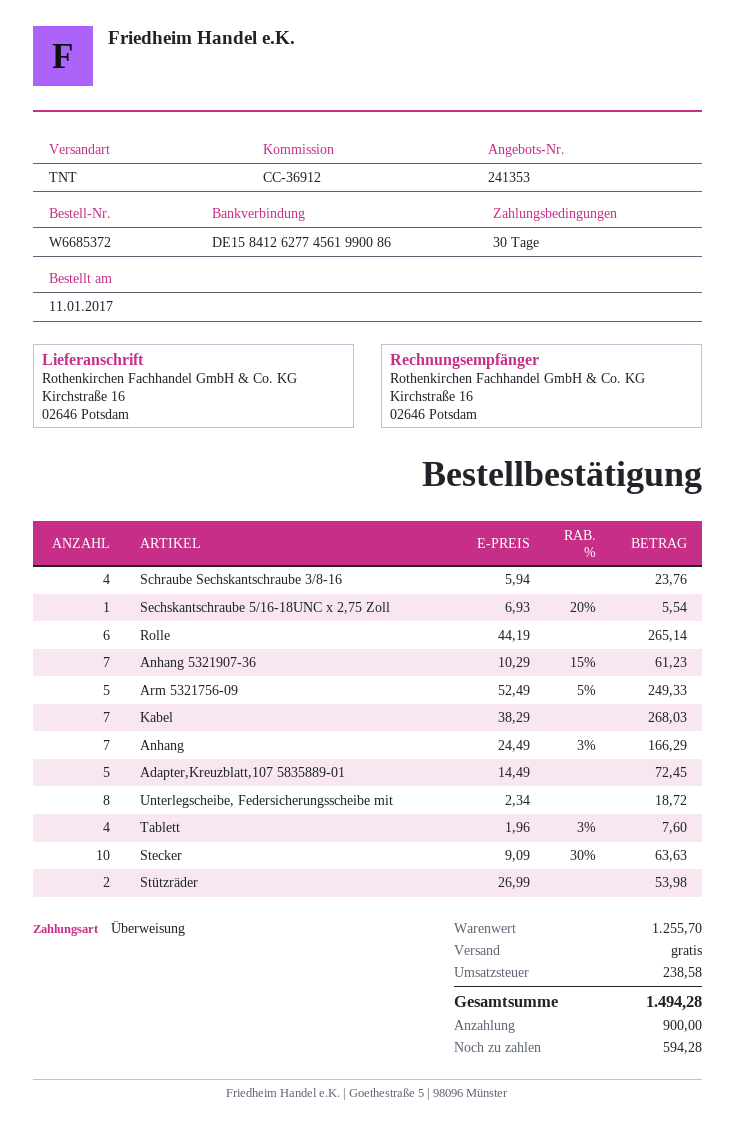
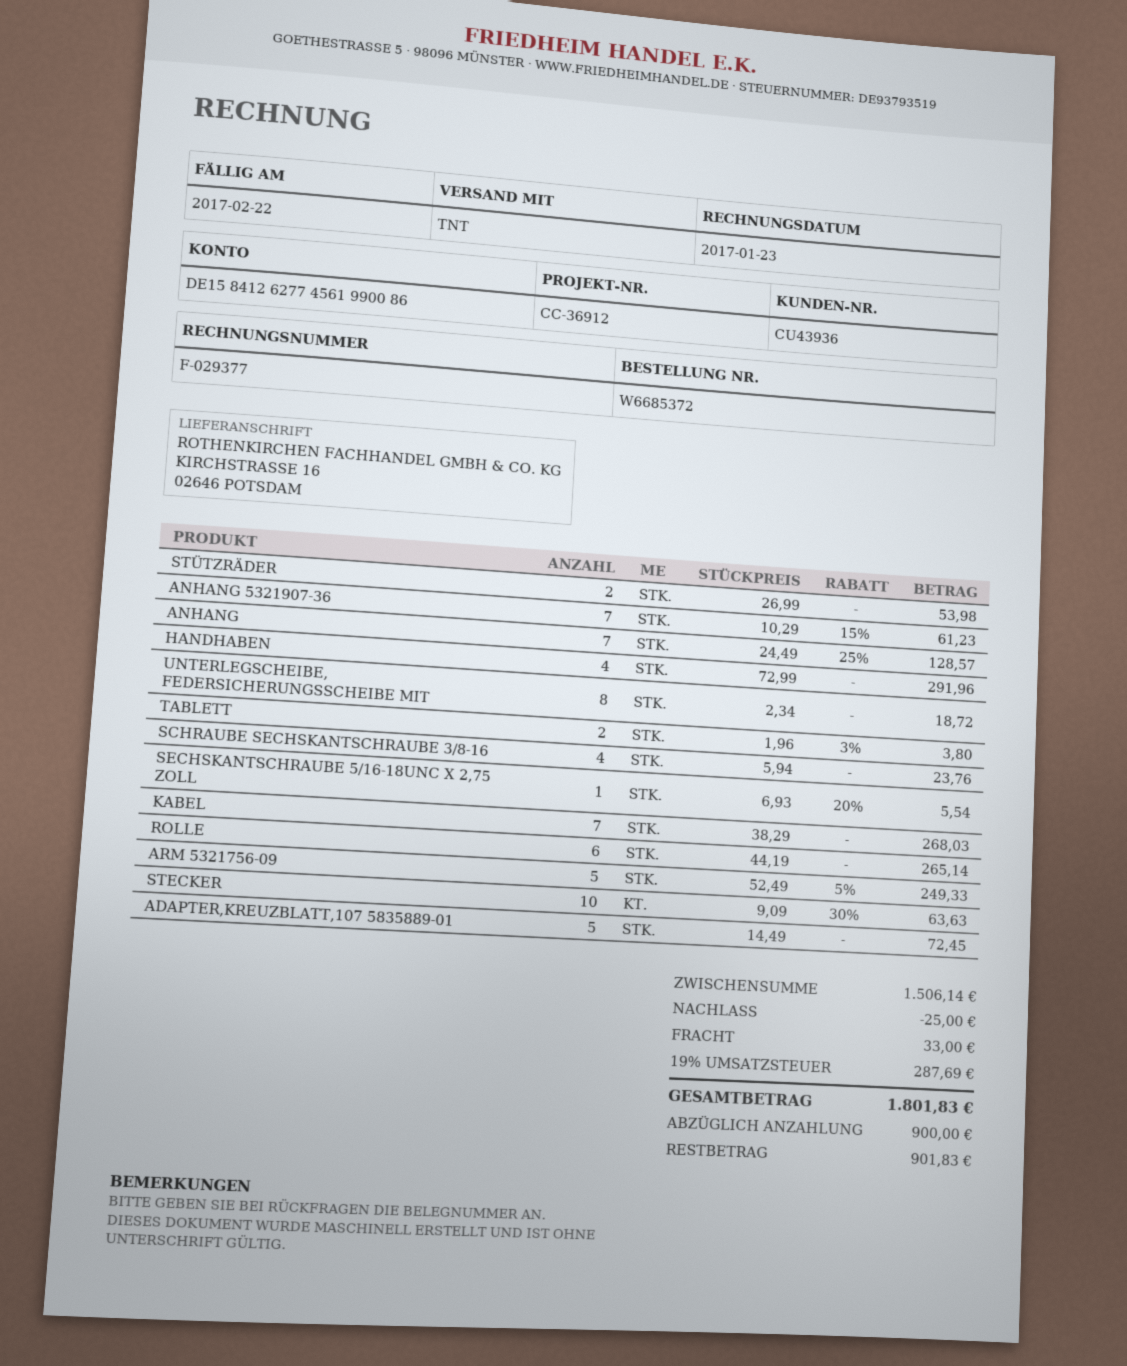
Anhang: 7 x 24.49 - 3% = 166.29 -> 7 x 24.49 - 25% = 128.57
Tablett: 4 x 1.96 - 3% = 7.60 -> 2 x 1.96 - 3% = 3.80
HANDHABEN: none -> 4 x 72.99 = 291.96
subtotal: 1255.70 -> 1506.14
discount: none -> 25.00
shipping: 0.00 -> 33.00
tax: 238.58 -> 287.69
total: 1494.28 -> 1801.83
balance: 594.28 -> 901.83

